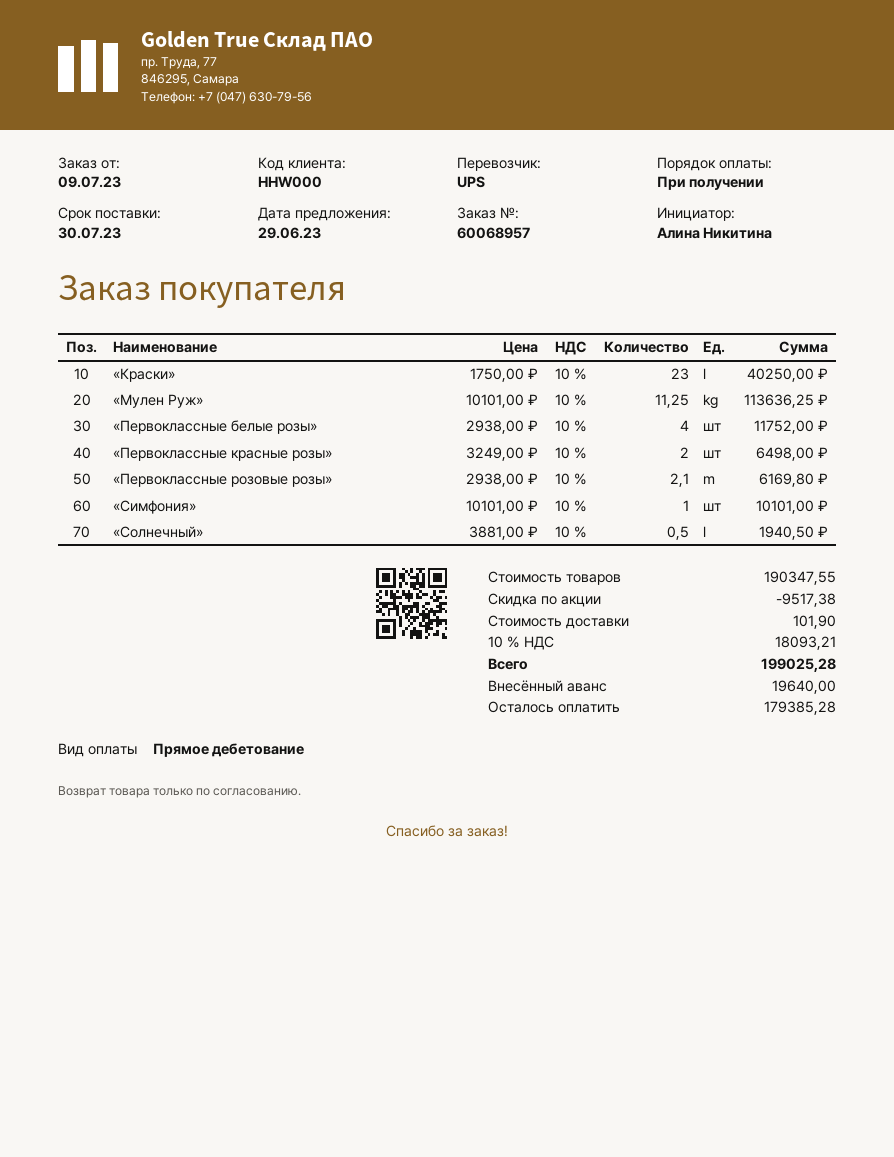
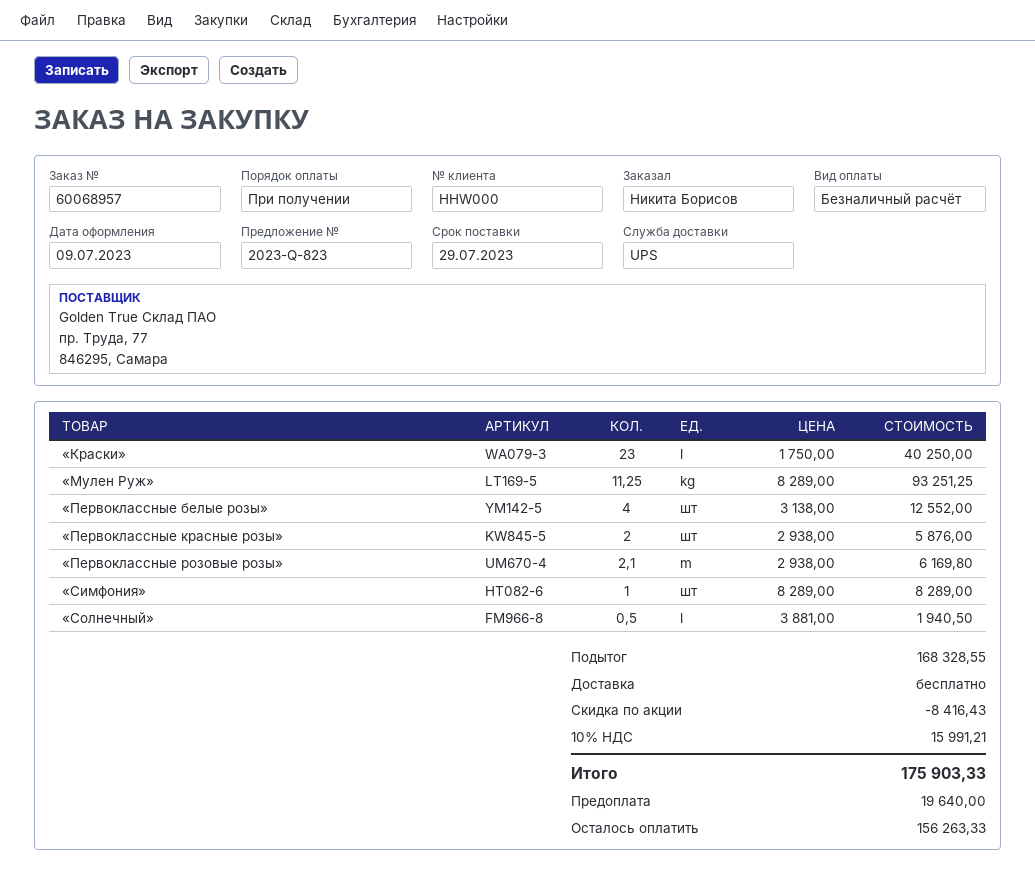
delivery date: 2023-07-30 -> 2023-07-29
ordered by: Алина Никитина -> Никита Борисов
payment method: direct debit -> bank transfer
«Мулен Руж»: 11.25 x 10101.00 = 113636.25 -> 11.25 x 8289.00 = 93251.25
«Первоклассные белые розы»: 4 x 2938.00 = 11752.00 -> 4 x 3138.00 = 12552.00
«Первоклассные красные розы»: 2 x 3249.00 = 6498.00 -> 2 x 2938.00 = 5876.00
«Симфония»: 1 x 10101.00 = 10101.00 -> 1 x 8289.00 = 8289.00
subtotal: 190347.55 -> 168328.55
discount: 9517.38 -> 8416.43
shipping: 101.90 -> 0.00
tax: 10% = 18093.21 -> 10% = 15991.21
total: 199025.28 -> 175903.33
balance: 179385.28 -> 156263.33

